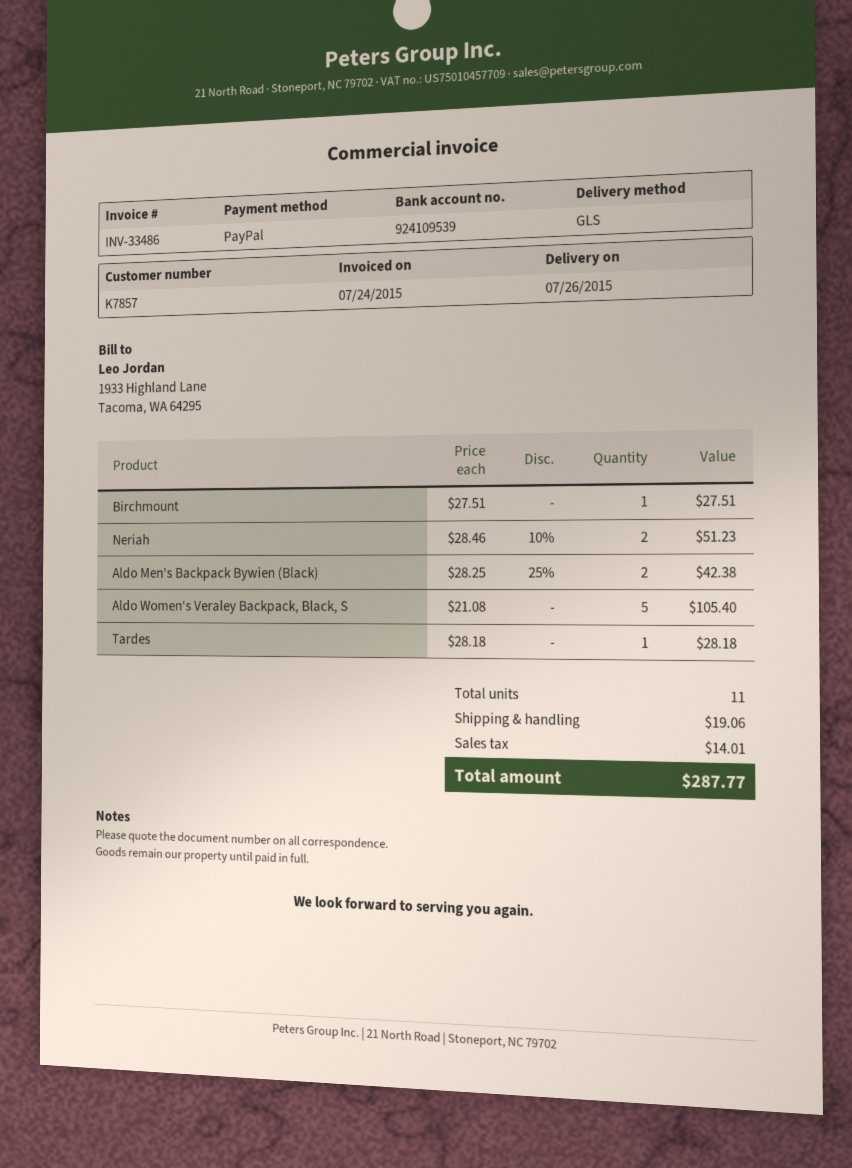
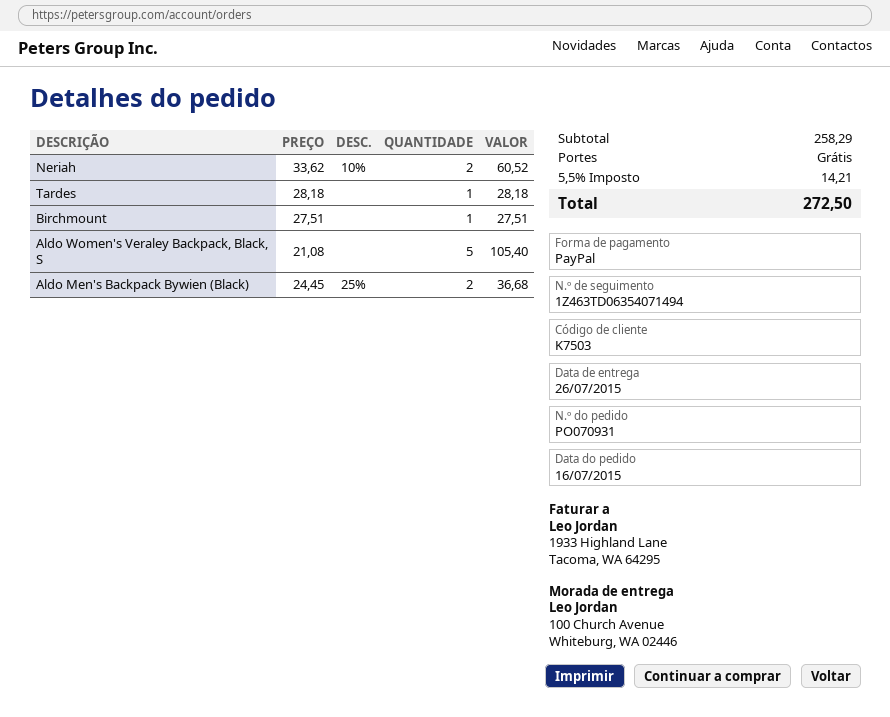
customer number: K7857 -> K7503
Neriah: 2 x 28.46 - 10% = 51.23 -> 2 x 33.62 - 10% = 60.52
Aldo Men's Backpack Bywien (Black): 2 x 28.25 - 25% = 42.38 -> 2 x 24.45 - 25% = 36.68
shipping: 19.06 -> 0.00
tax: 14.01 -> 14.21
total: 287.77 -> 272.50

